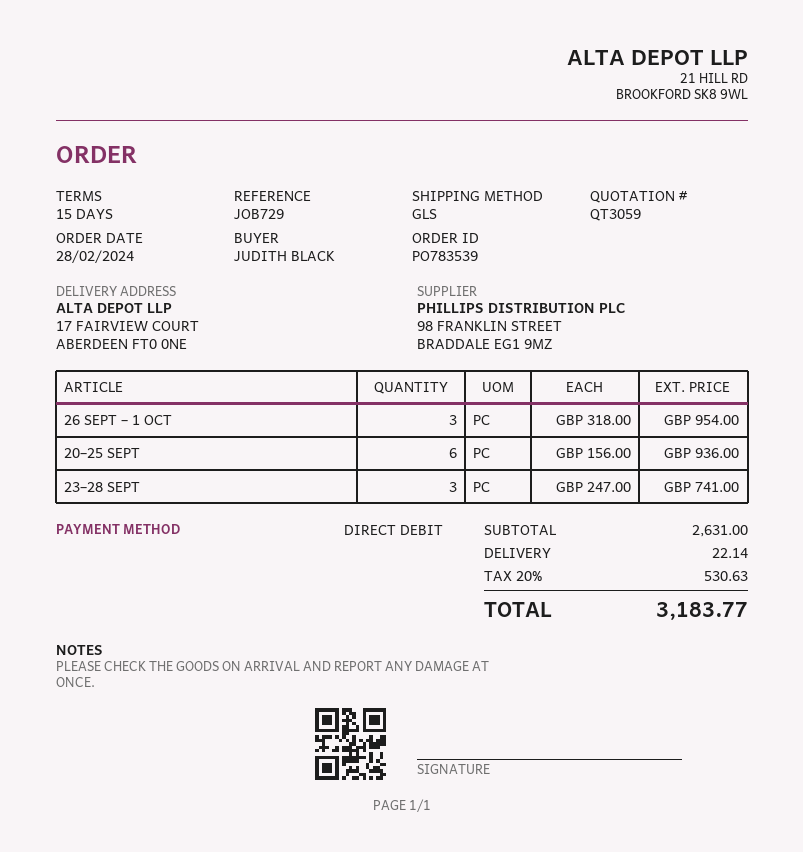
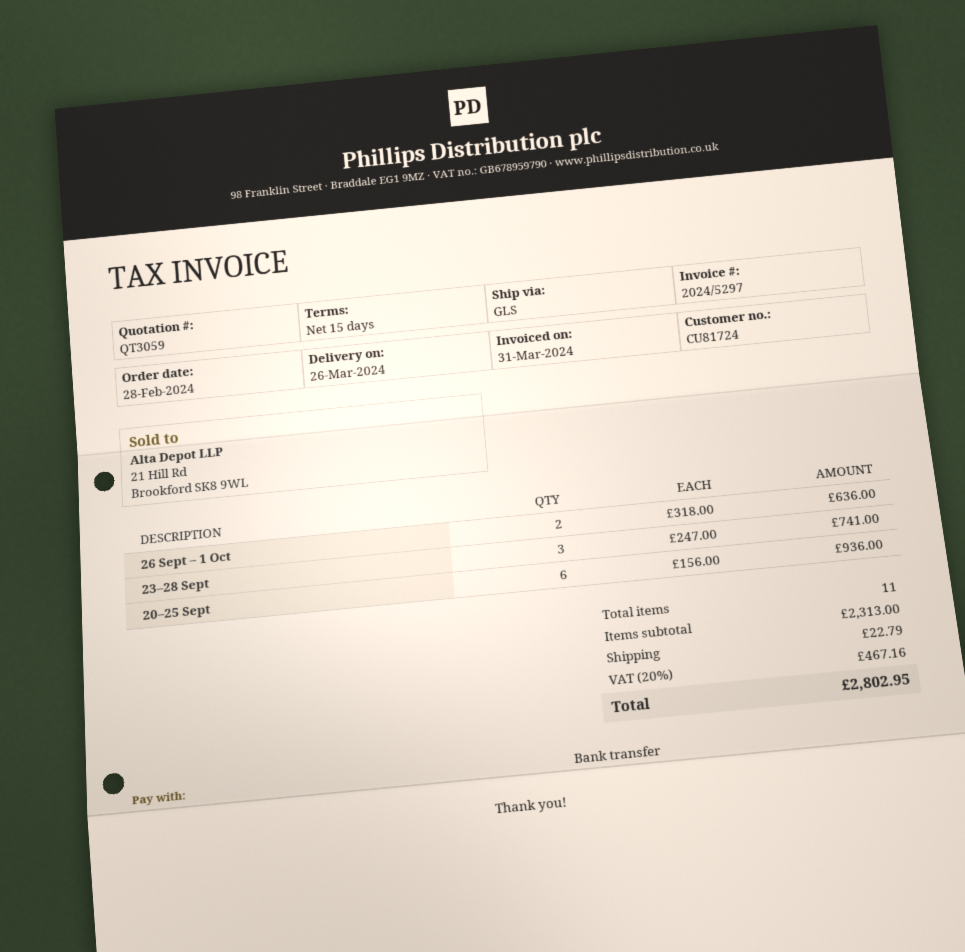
payment method: direct debit -> bank transfer
26 SEPT – 1 OCT: 3 x 318.00 = 954.00 -> 2 x 318.00 = 636.00
subtotal: 2631.00 -> 2313.00
shipping: 22.14 -> 22.79
tax: 20% = 530.63 -> 20% = 467.16
total: 3183.77 -> 2802.95

